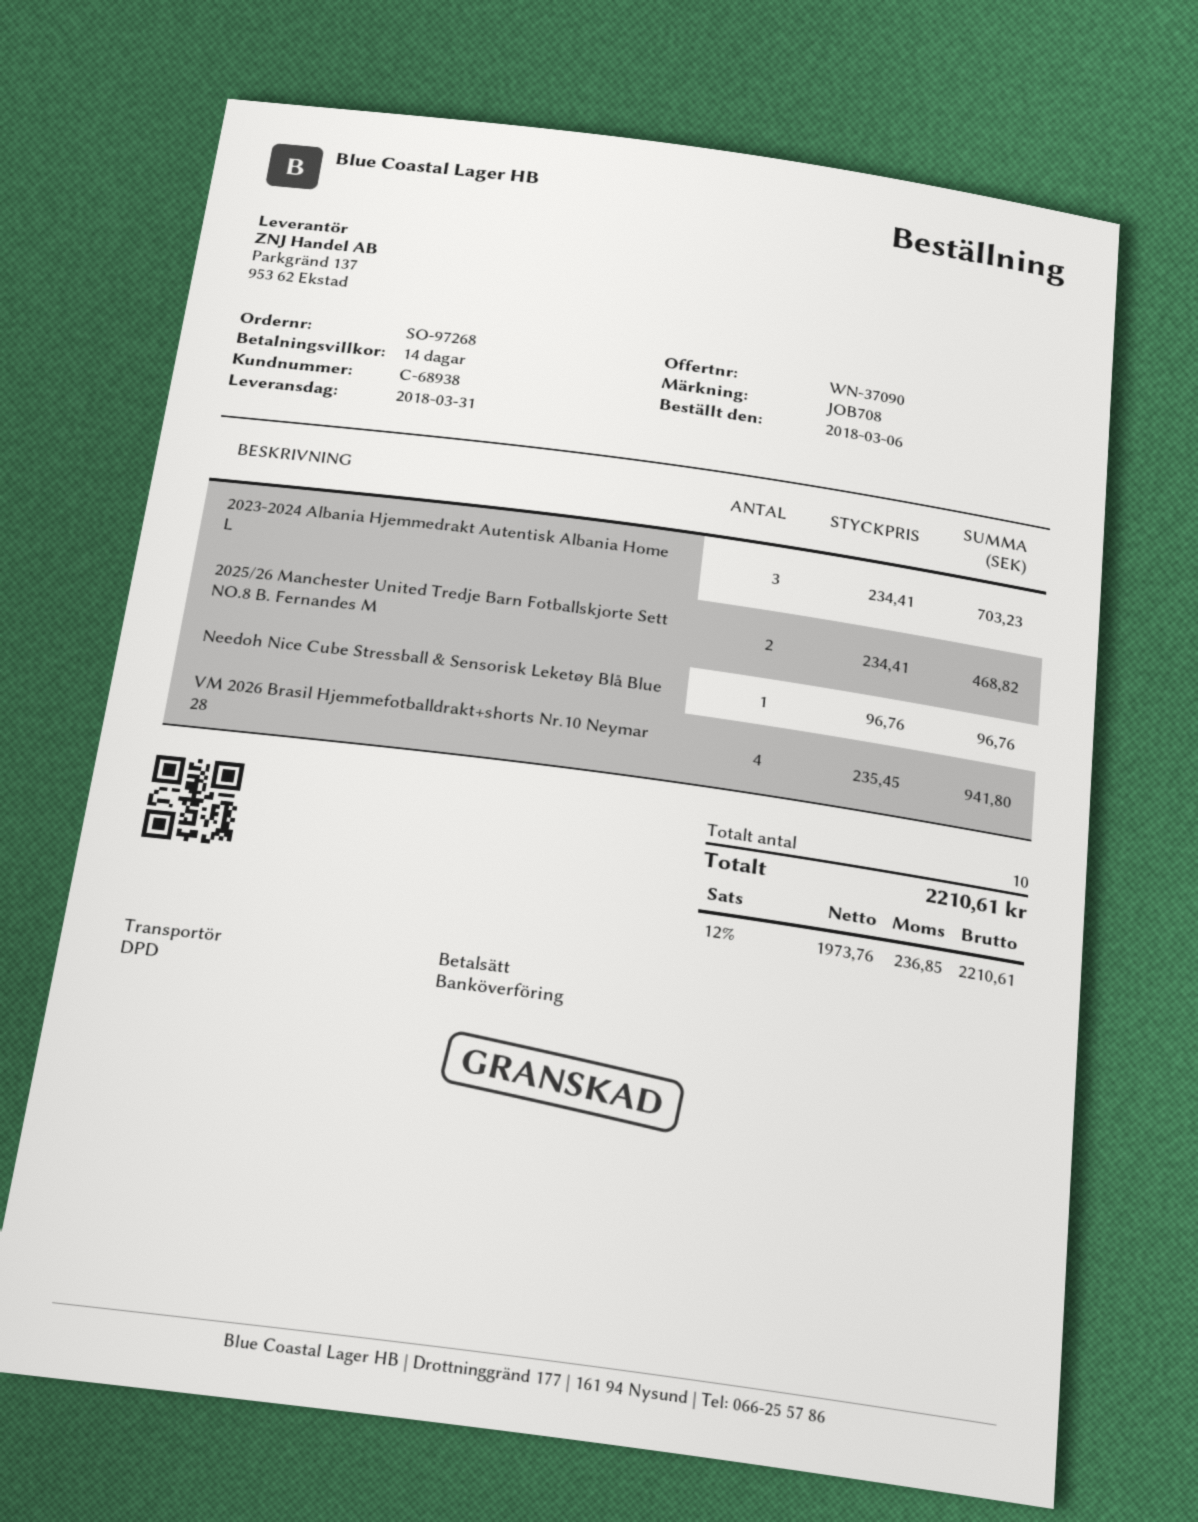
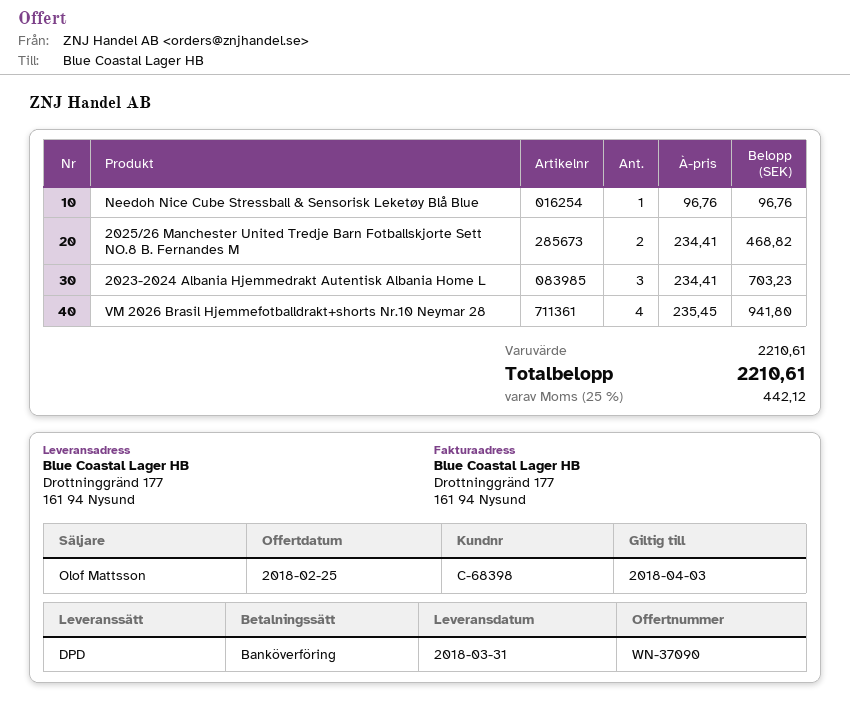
customer number: C-68938 -> C-68398
tax: 12% = 236.85 -> 25% = 442.12

